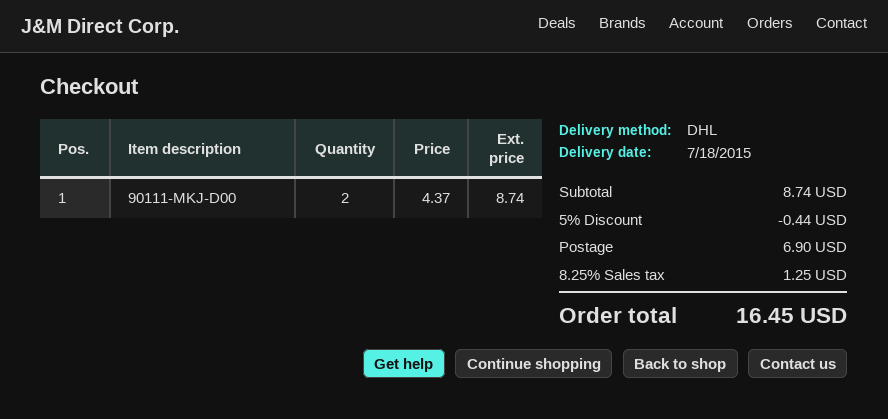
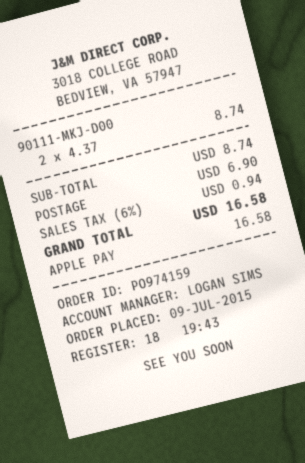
discount: 5% = 0.44 -> none
tax: 8.25% = 1.25 -> 6% = 0.94
total: 16.45 -> 16.58

